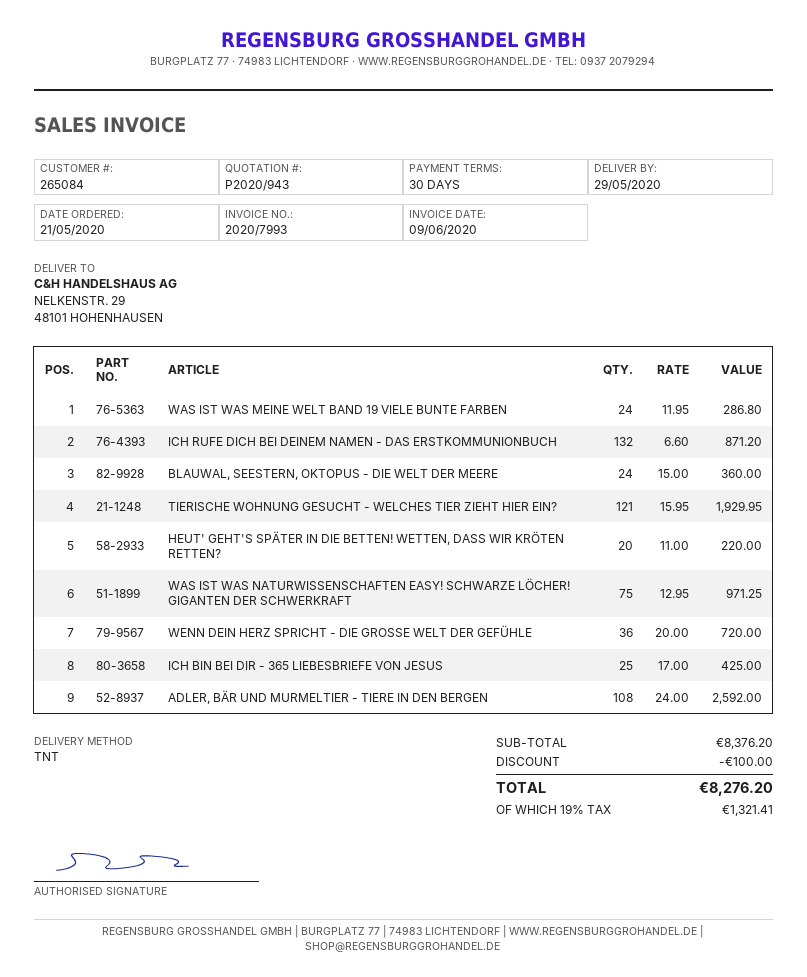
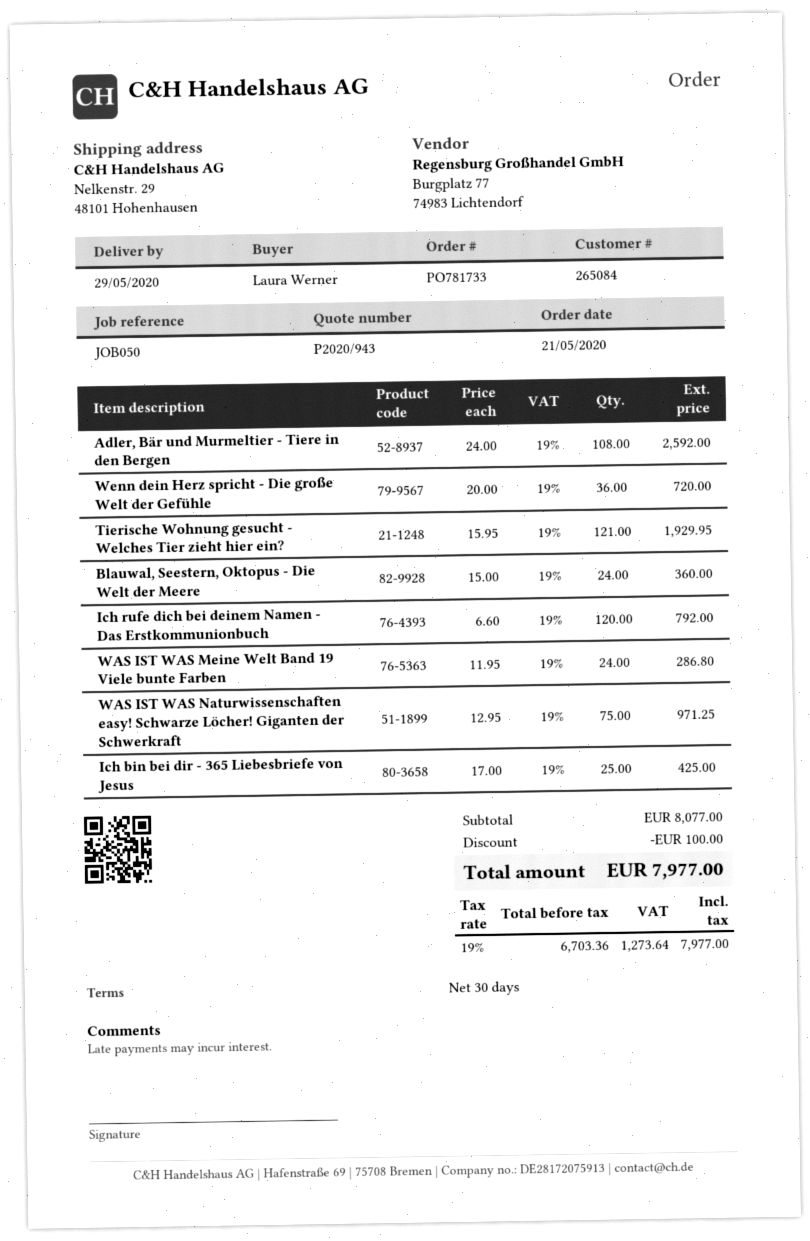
ICH RUFE DICH BEI DEINEM NAMEN - DAS ERSTKOMMUNIONBUCH: 132 x 6.60 = 871.20 -> 120 x 6.60 = 792.00
HEUT' GEHT'S SPÄTER IN DIE BETTEN! WETTEN, DASS WIR KRÖTEN RETTEN?: 20 x 11.00 = 220.00 -> none
subtotal: 8376.20 -> 8077.00
tax: 19% = 1321.41 -> 19% = 1273.64
total: 8276.20 -> 7977.00

